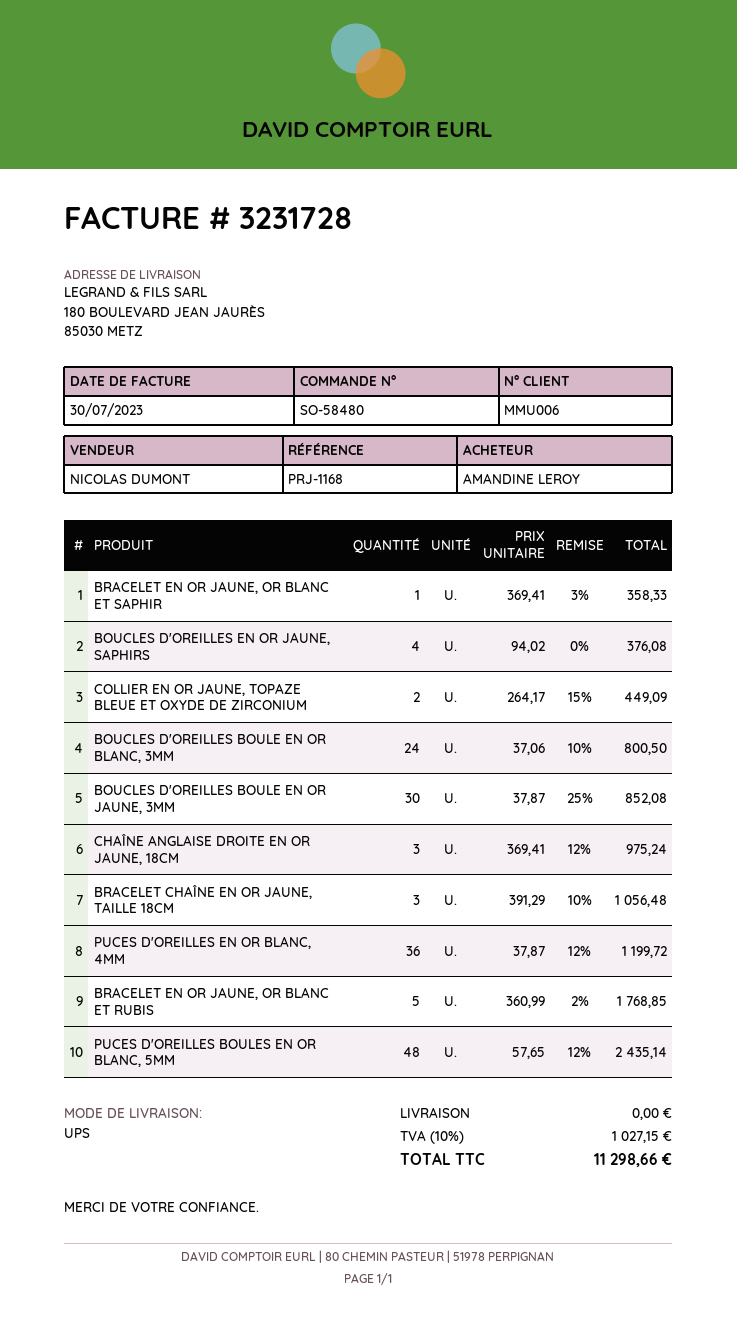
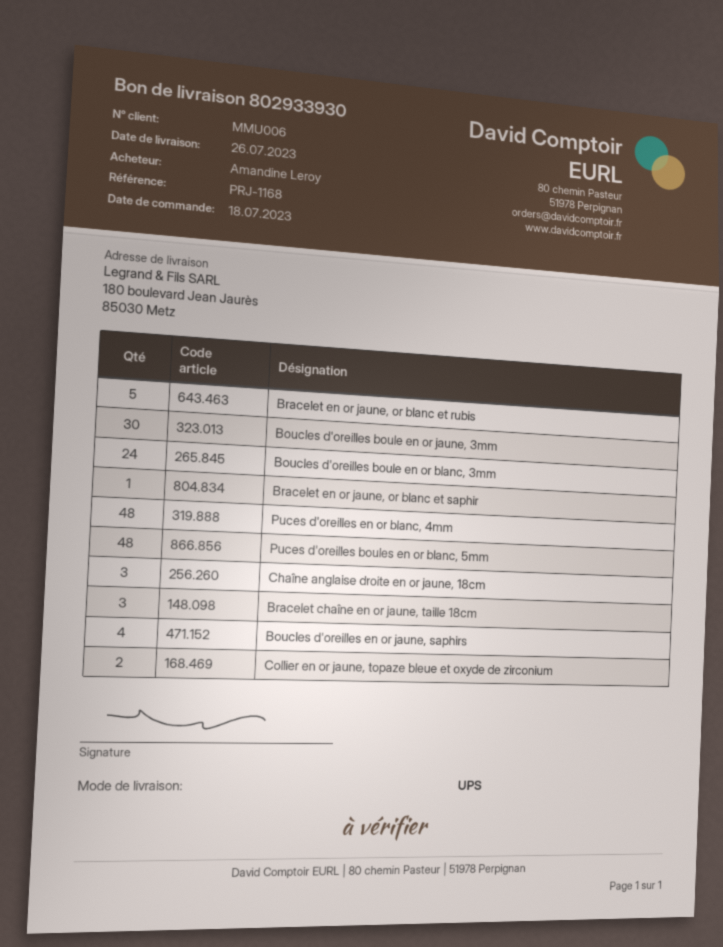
PUCES D'OREILLES EN OR BLANC, 4MM: 36 -> 48

